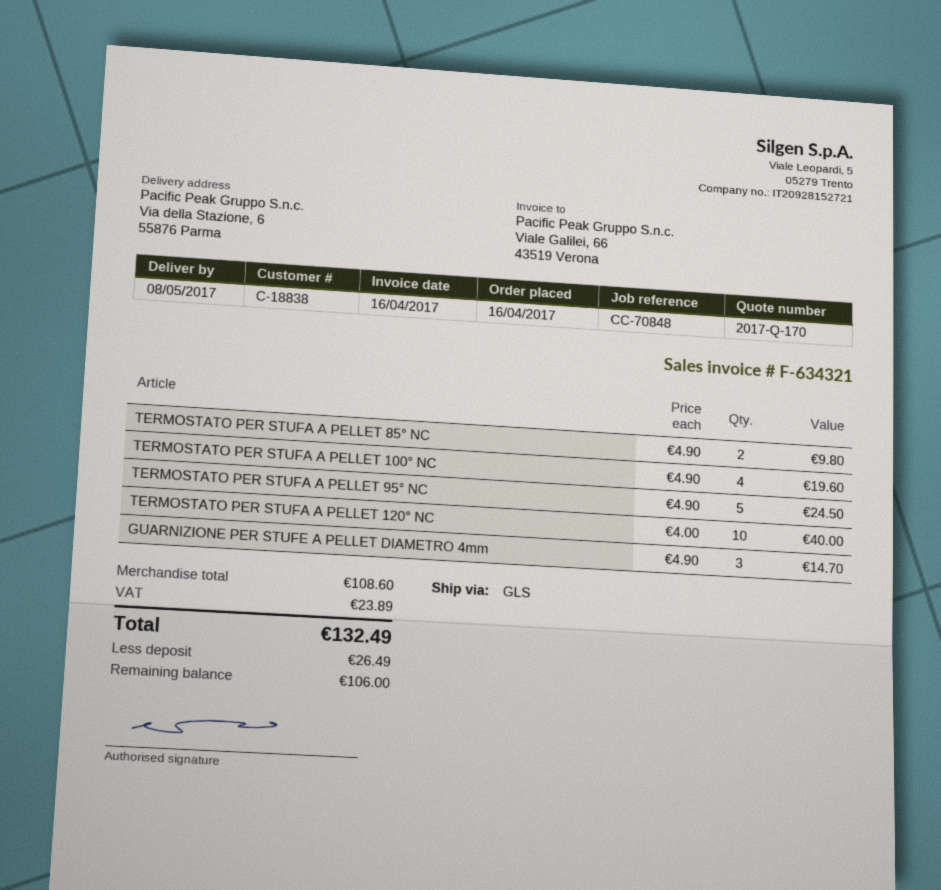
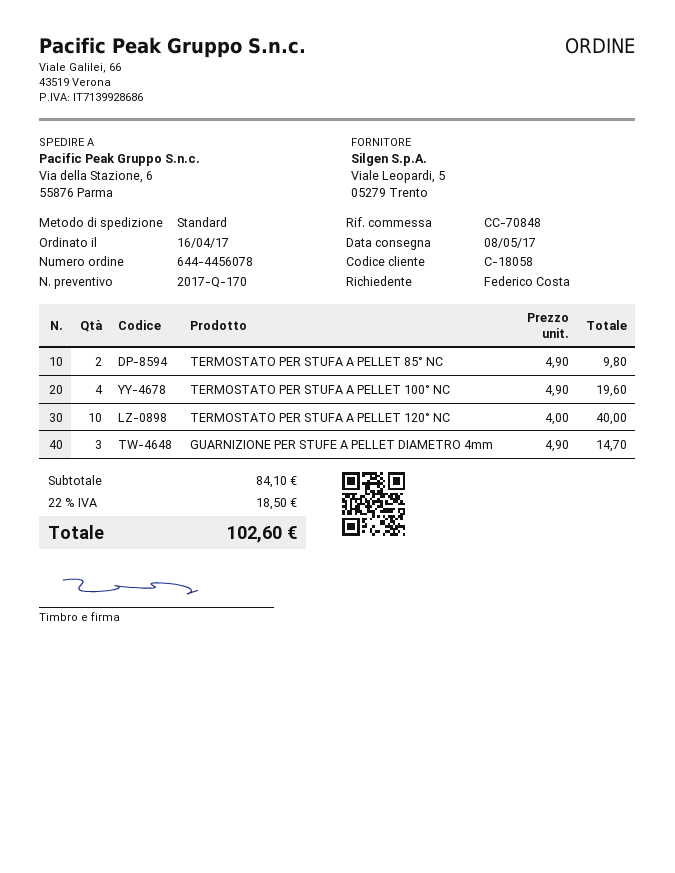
customer number: C-18838 -> C-18058
shipping method: GLS -> standard
TERMOSTATO PER STUFA A PELLET 95° NC: 5 x 4.90 = 24.50 -> none
subtotal: 108.60 -> 84.10
tax: 23.89 -> 18.50
total: 132.49 -> 102.60

